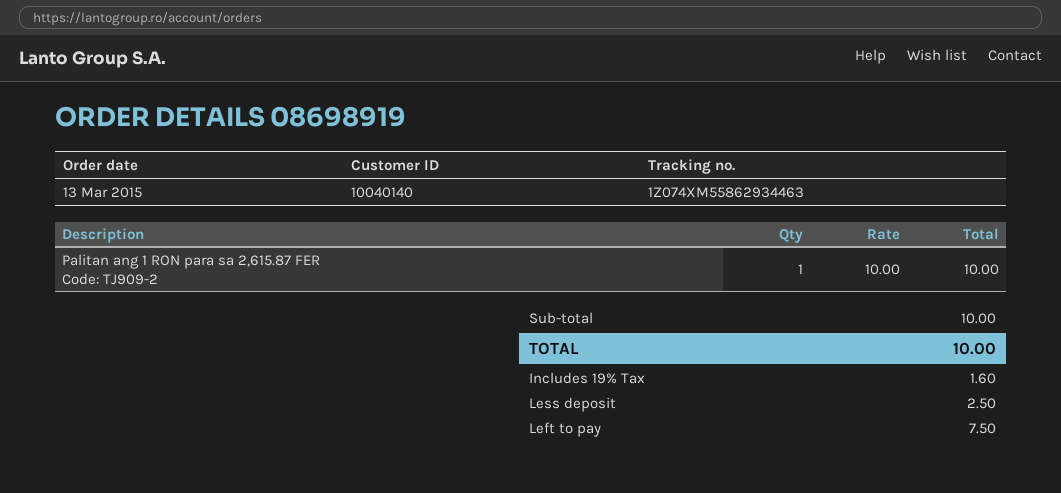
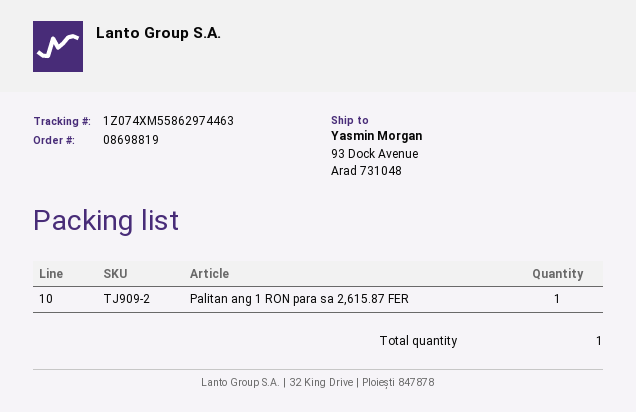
order number: 08698919 -> 08698819
tracking number: 1Z074XM55862934463 -> 1Z074XM55862974463

